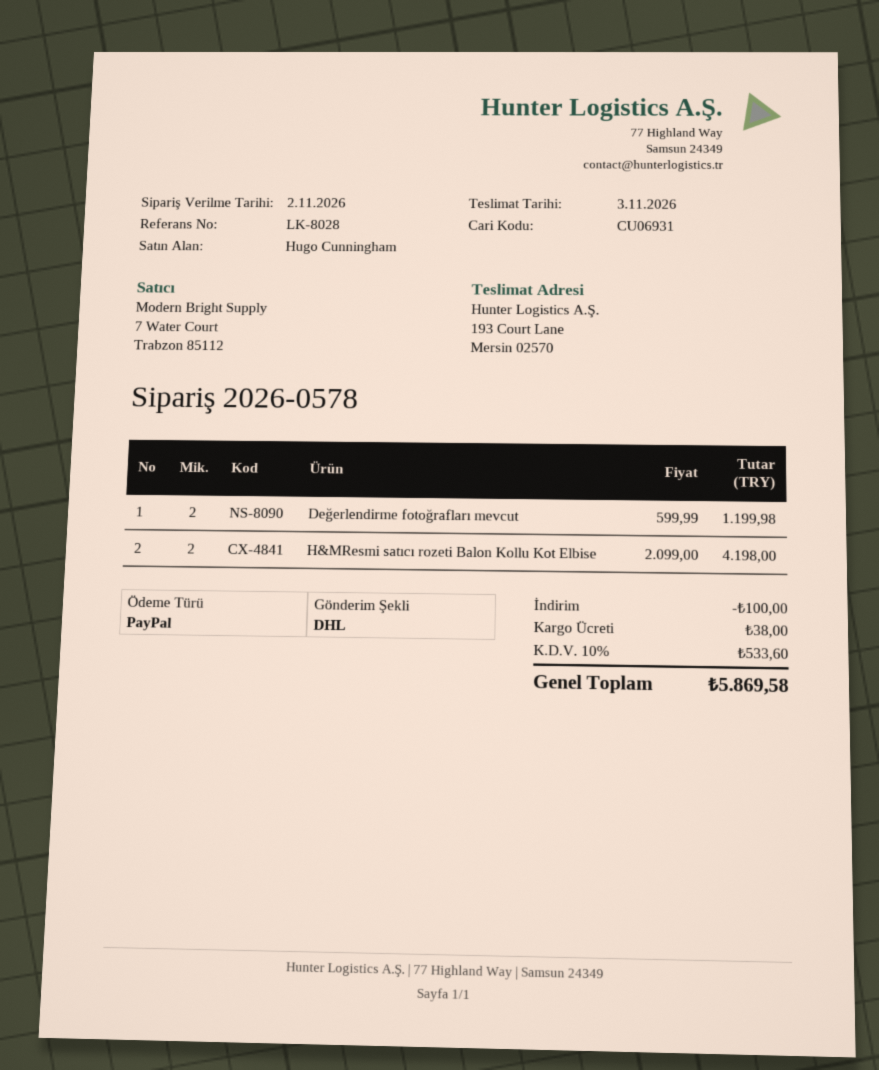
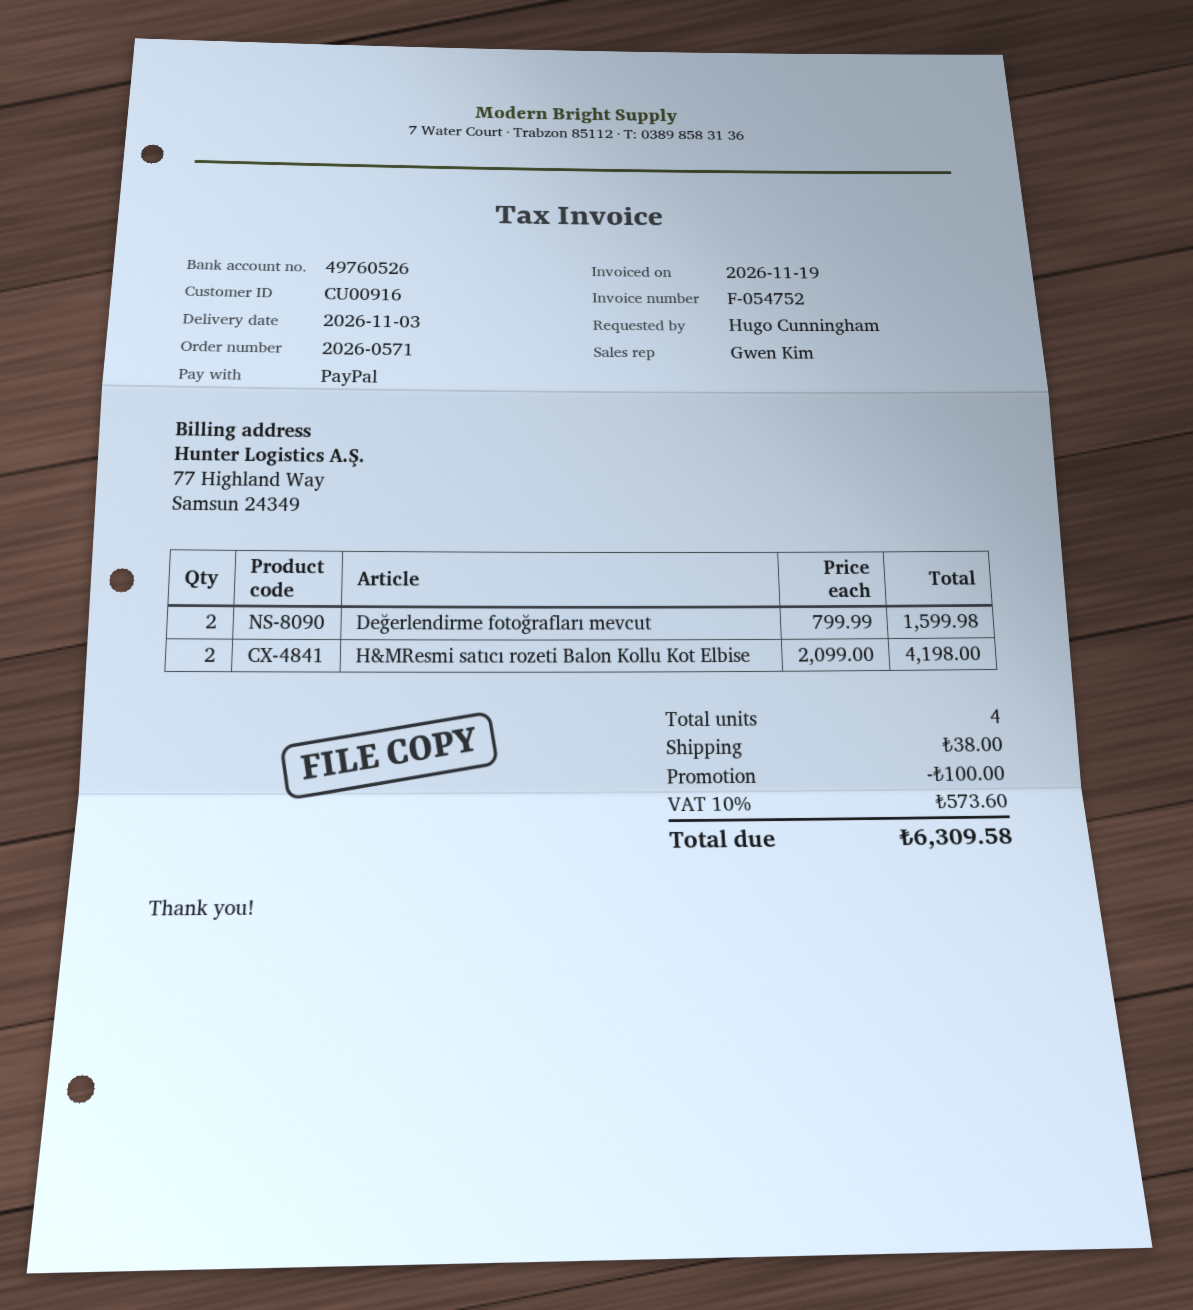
order number: 2026-0578 -> 2026-0571
customer number: CU06931 -> CU00916
Değerlendirme fotoğrafları mevcut: 2 x 599.99 = 1199.98 -> 2 x 799.99 = 1599.98
tax: 10% = 533.60 -> 10% = 573.60
total: 5869.58 -> 6309.58

